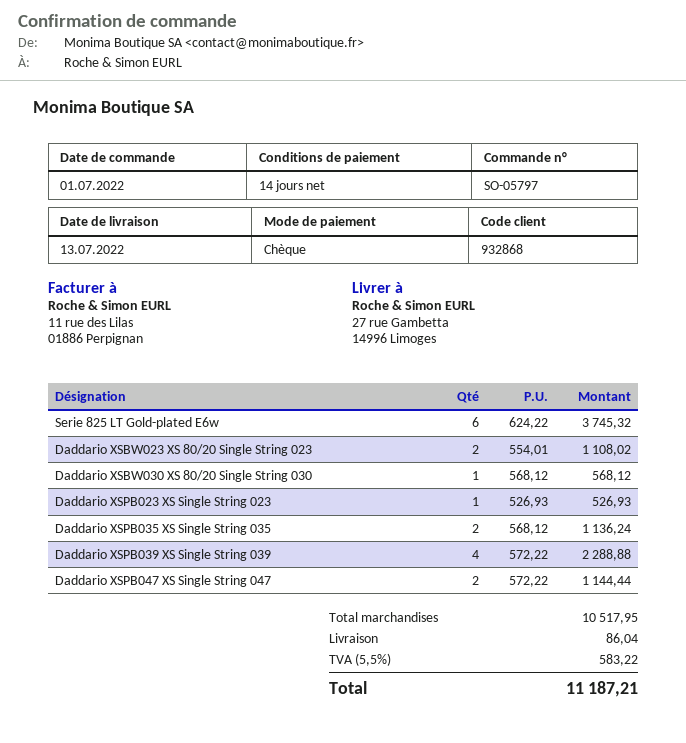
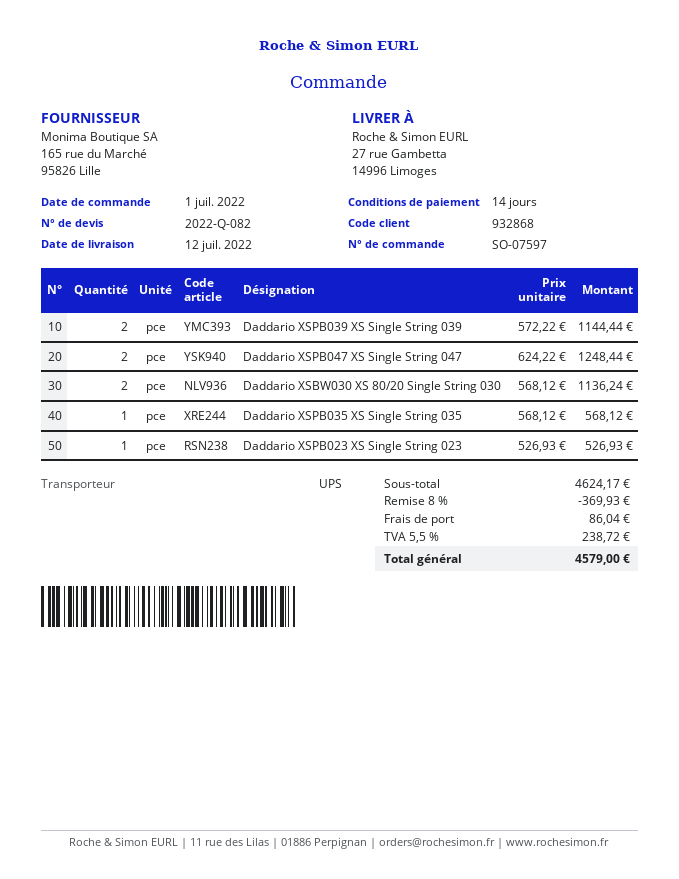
order number: SO-05797 -> SO-07597
delivery date: 2022-07-13 -> 2022-07-12
Serie 825 LT Gold-plated E6w: 6 x 624.22 = 3745.32 -> none
Daddario XSBW023 XS 80/20 Single String 023: 2 x 554.01 = 1108.02 -> none
Daddario XSBW030 XS 80/20 Single String 030: 1 x 568.12 = 568.12 -> 2 x 568.12 = 1136.24
Daddario XSPB035 XS Single String 035: 2 x 568.12 = 1136.24 -> 1 x 568.12 = 568.12
Daddario XSPB039 XS Single String 039: 4 x 572.22 = 2288.88 -> 2 x 572.22 = 1144.44
Daddario XSPB047 XS Single String 047: 2 x 572.22 = 1144.44 -> 2 x 624.22 = 1248.44
subtotal: 10517.95 -> 4624.17
discount: none -> 8% = 369.93
tax: 5.5% = 583.22 -> 5.5% = 238.72
total: 11187.21 -> 4579.00

